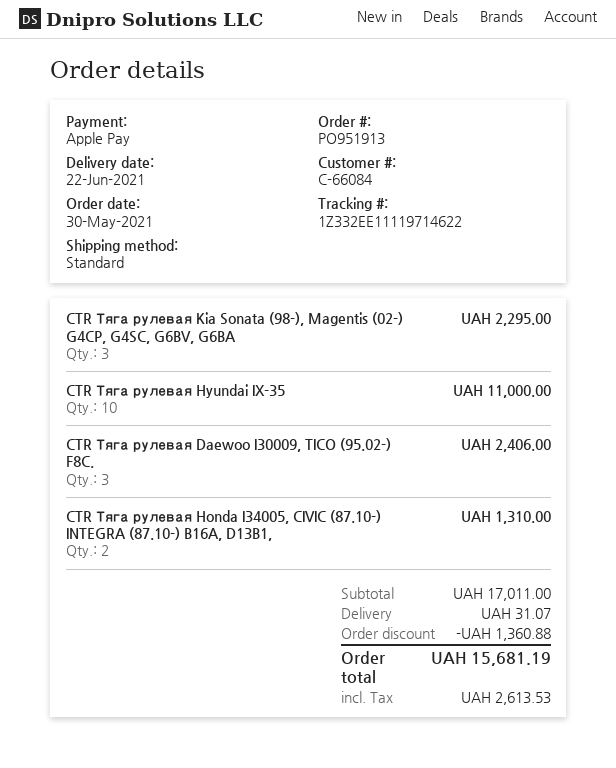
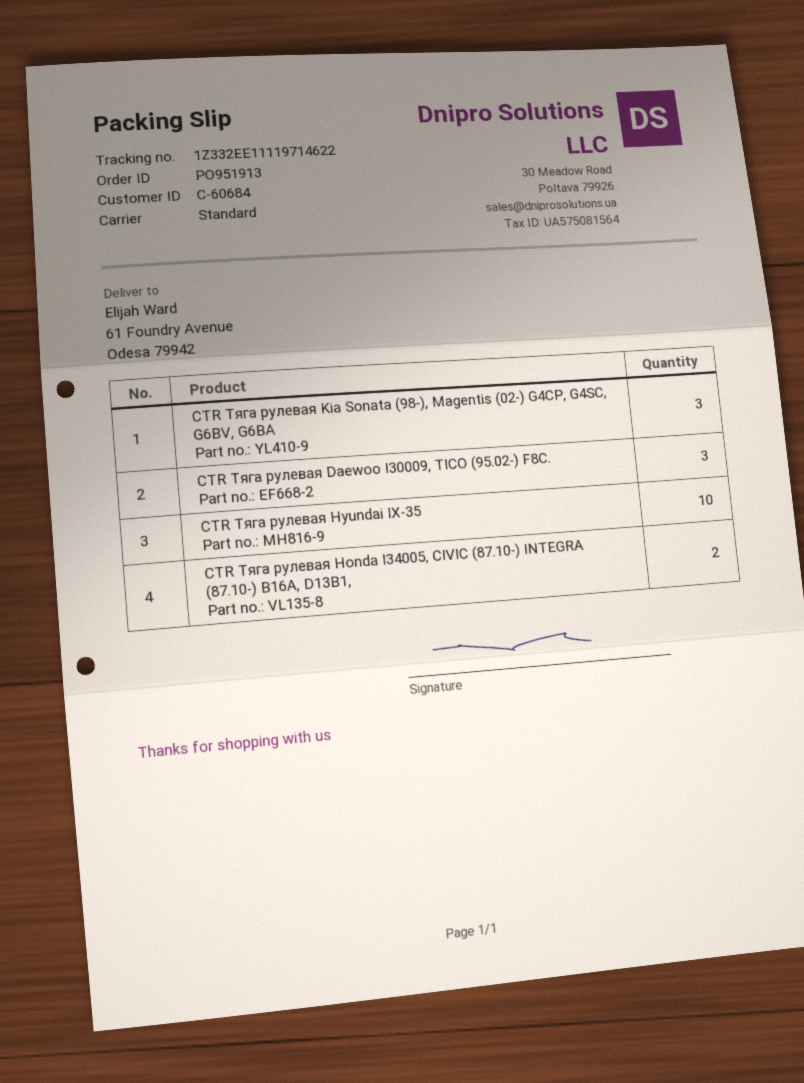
customer number: C-66084 -> C-60684

